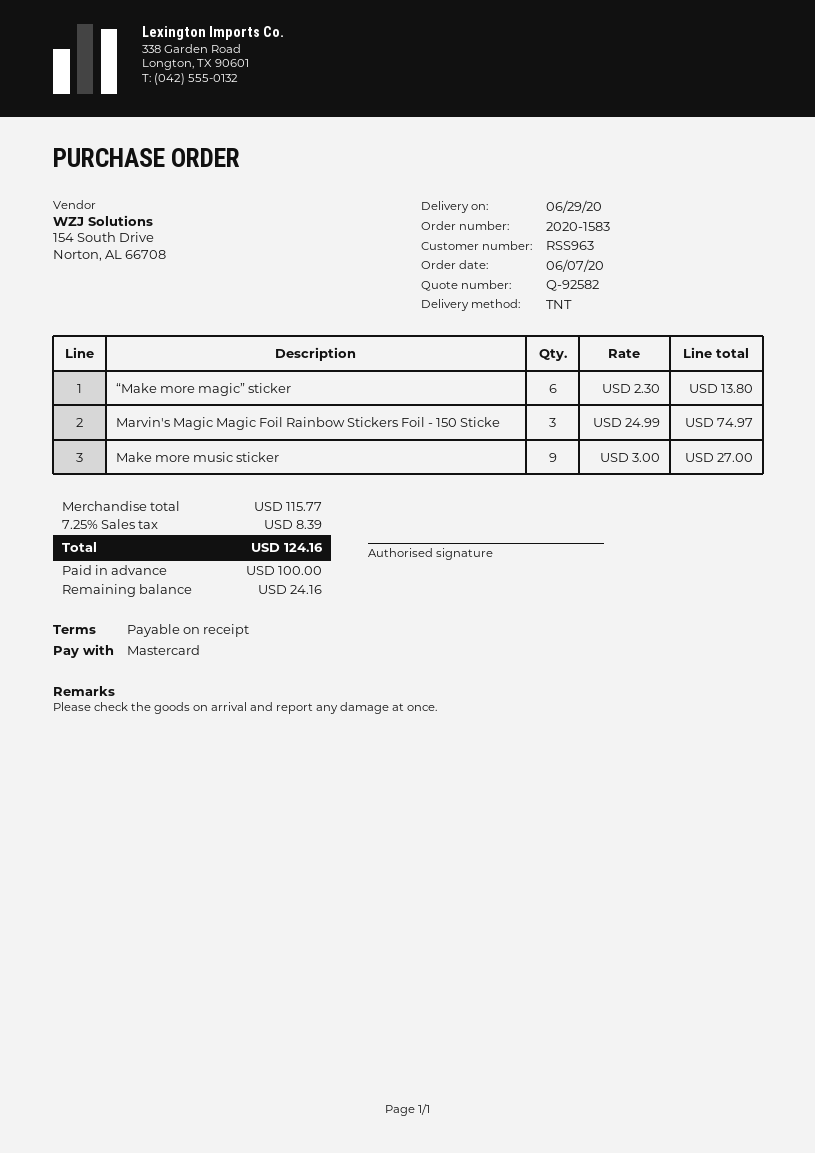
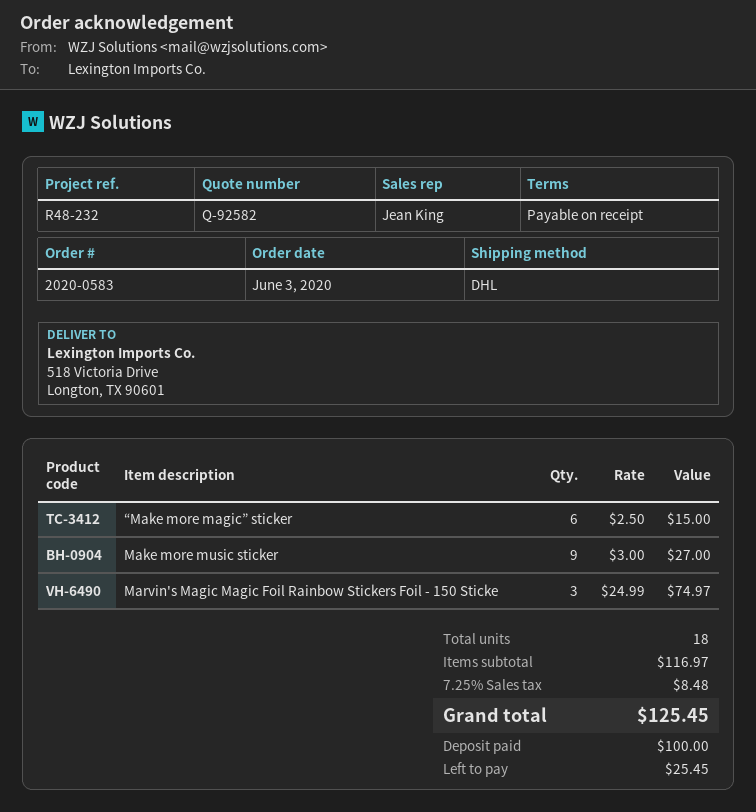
order number: 2020-1583 -> 2020-0583
order date: 2020-06-07 -> 2020-06-03
shipping method: TNT -> DHL
“Make more magic” sticker: 6 x 2.30 = 13.80 -> 6 x 2.50 = 15.00
subtotal: 115.77 -> 116.97
tax: 7.25% = 8.39 -> 7.25% = 8.48
total: 124.16 -> 125.45
balance: 24.16 -> 25.45

